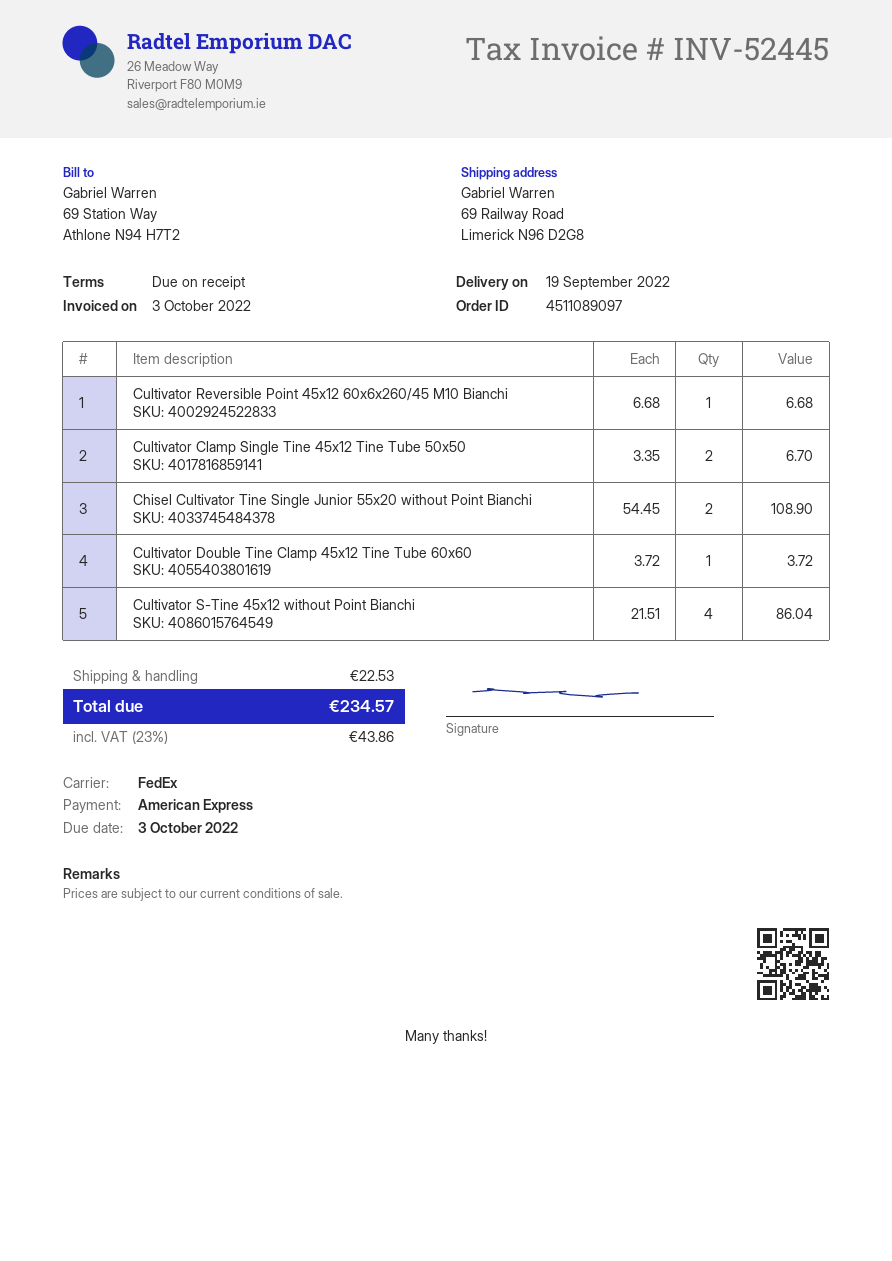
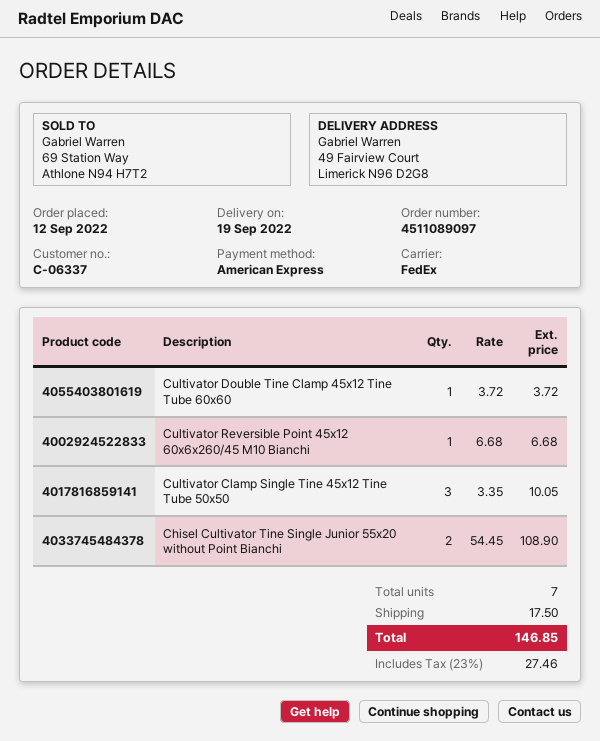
ship to: 69 Railway Road, Limerick N96 D2G8 -> 49 Fairview Court, Limerick N96 D2G8
Cultivator Clamp Single Tine 45x12 Tine Tube 50x50: 2 x 3.35 = 6.70 -> 3 x 3.35 = 10.05
Cultivator S-Tine 45x12 without Point Bianchi: 4 x 21.51 = 86.04 -> none
shipping: 22.53 -> 17.50
tax: 23% = 43.86 -> 23% = 27.46
total: 234.57 -> 146.85

